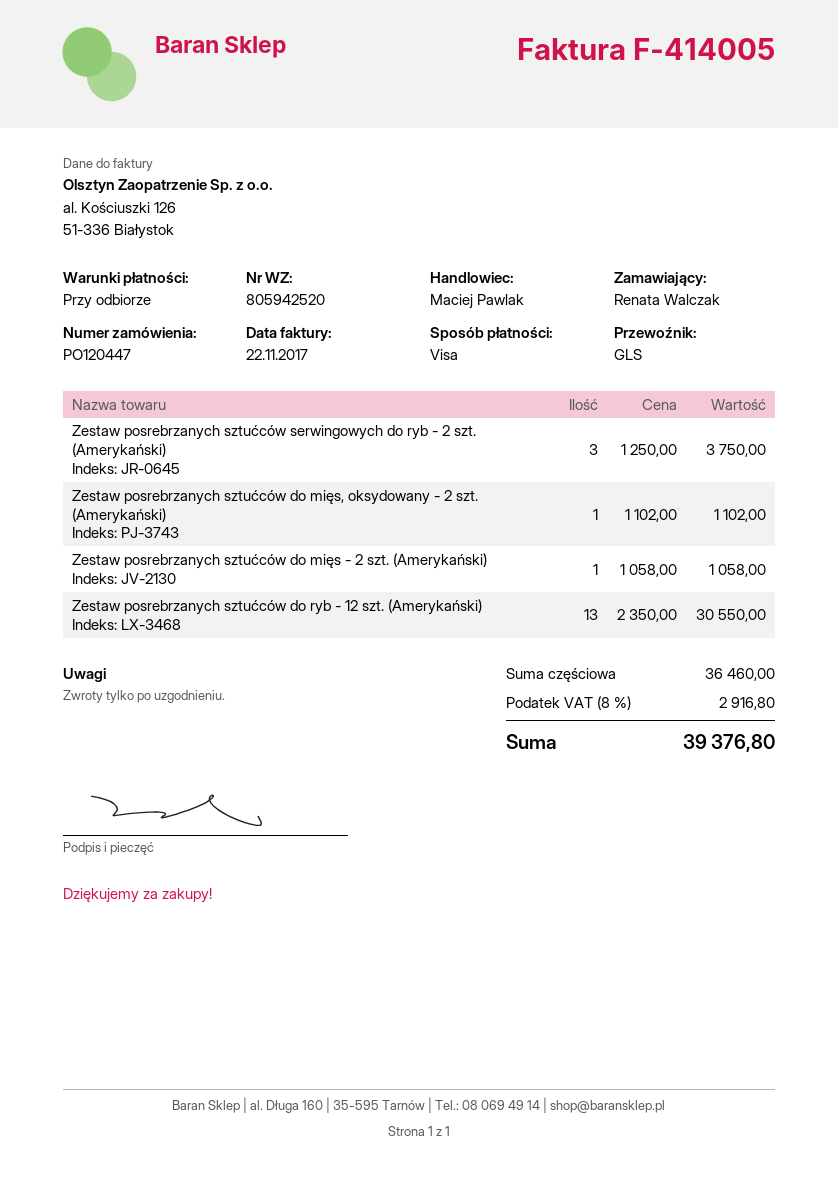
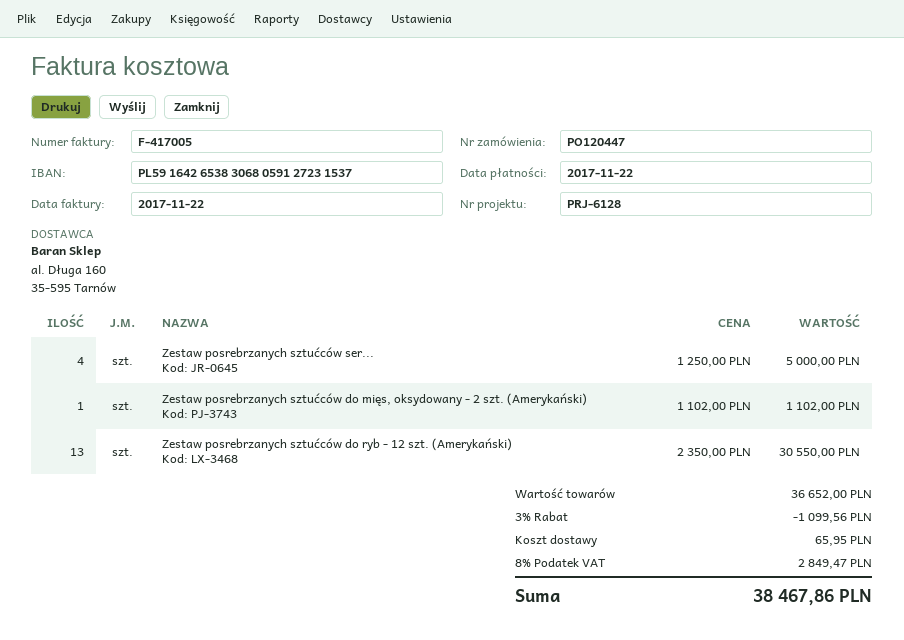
invoice number: F-414005 -> F-417005
Zestaw posrebrzanych sztućców serwingowych do ryb - 2 szt. (Amerykański): 3 x 1250.00 = 3750.00 -> 4 x 1250.00 = 5000.00
Zestaw posrebrzanych sztućców do mięs - 2 szt. (Amerykański): 1 x 1058.00 = 1058.00 -> none
subtotal: 36460.00 -> 36652.00
discount: none -> 3% = 1099.56
shipping: none -> 65.95
tax: 8% = 2916.80 -> 8% = 2849.47
total: 39376.80 -> 38467.86

